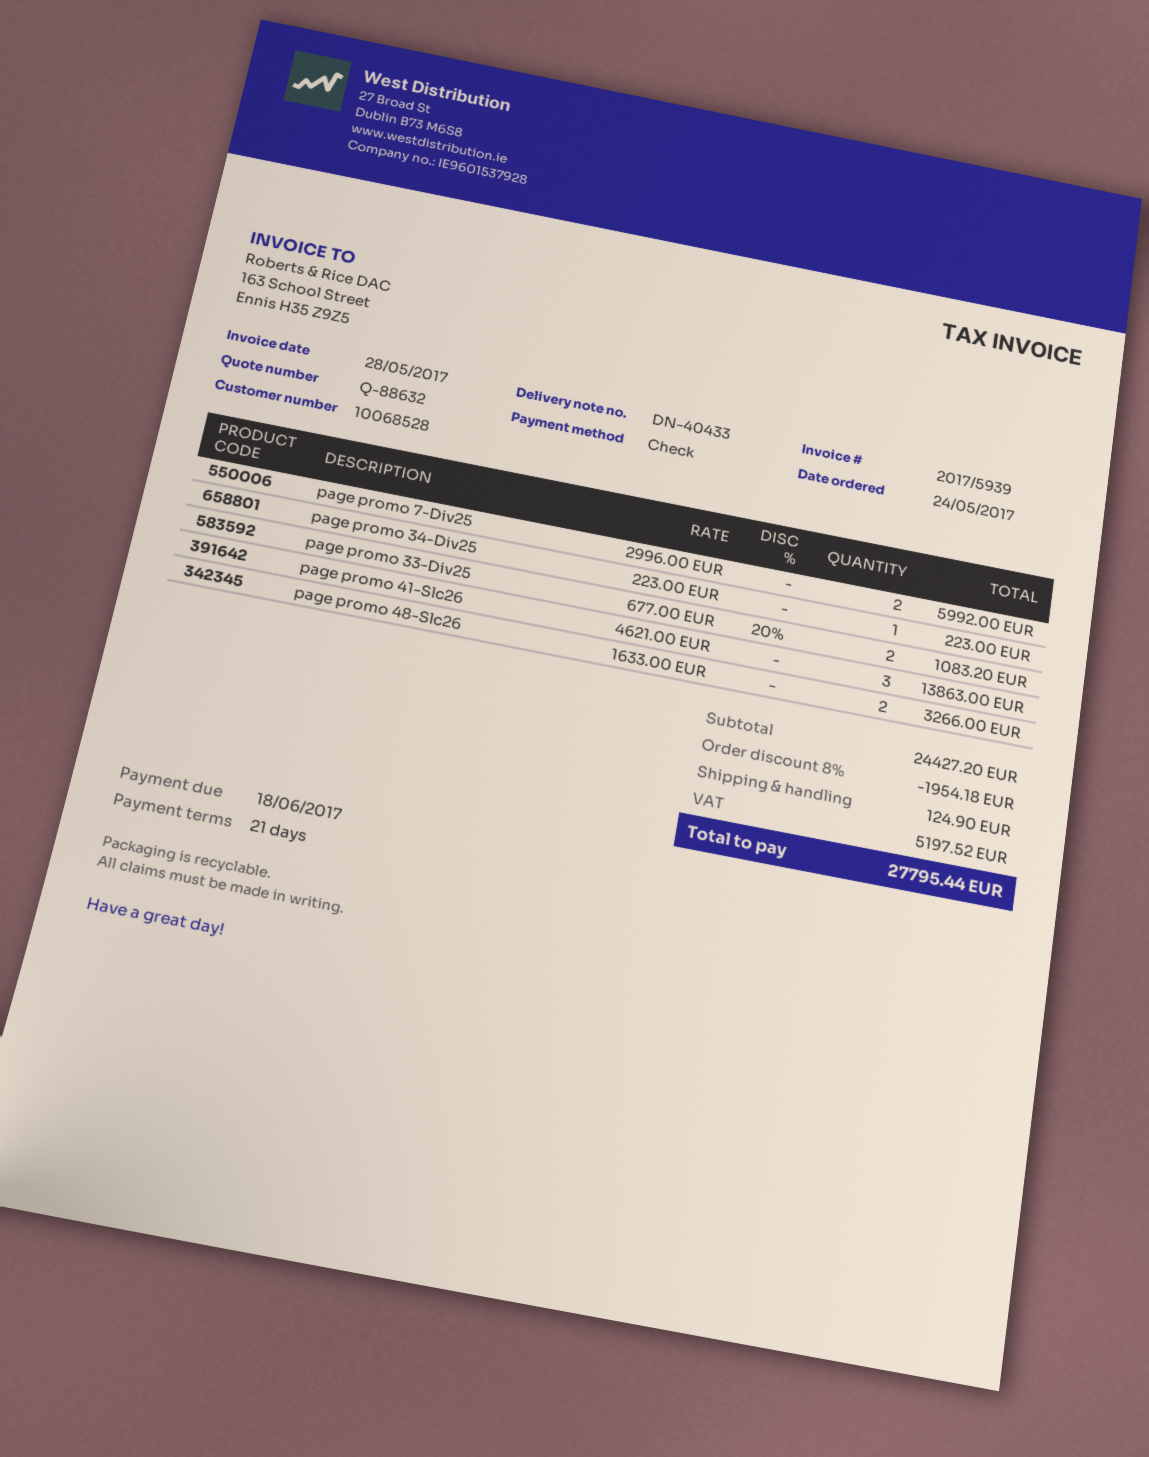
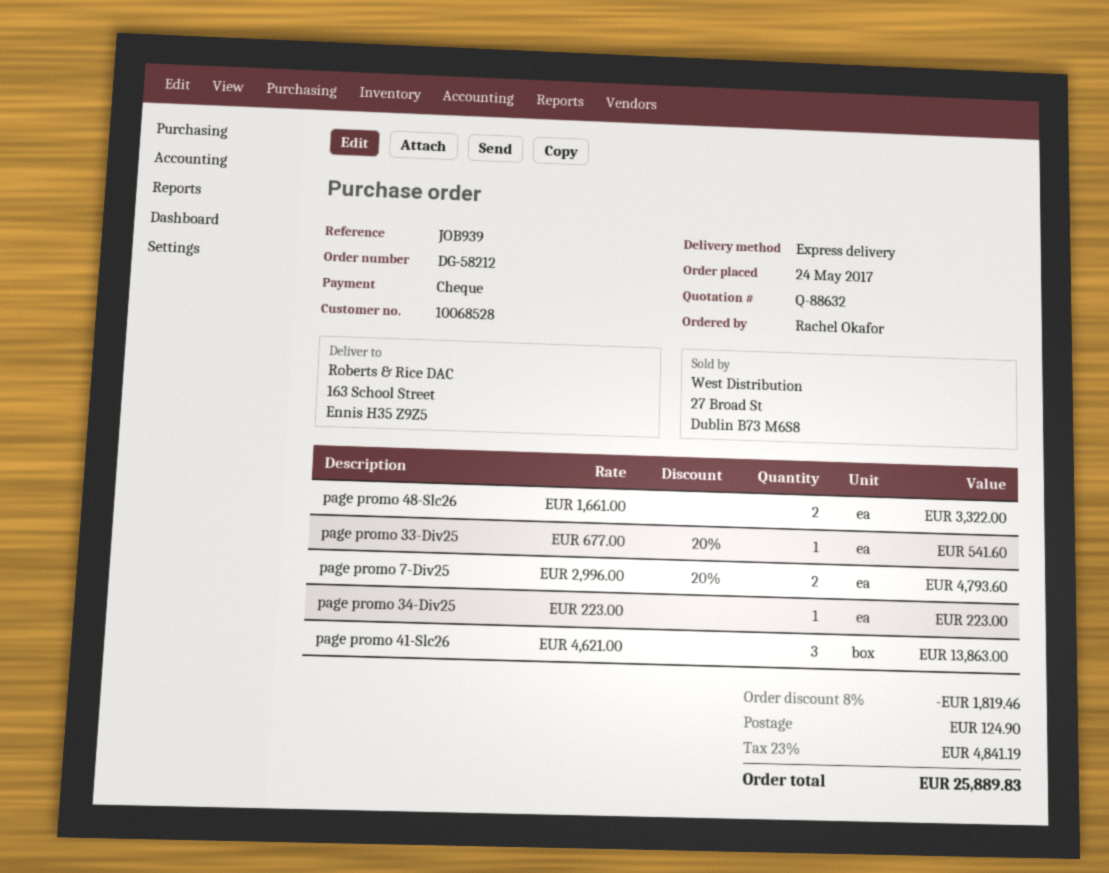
page promo 7-Div25: 2 x 2996.00 = 5992.00 -> 2 x 2996.00 - 20% = 4793.60
page promo 33-Div25: 2 x 677.00 - 20% = 1083.20 -> 1 x 677.00 - 20% = 541.60
page promo 48-Slc26: 2 x 1633.00 = 3266.00 -> 2 x 1661.00 = 3322.00
discount: 8% = 1954.18 -> 8% = 1819.46
tax: 5197.52 -> 4841.19
total: 27795.44 -> 25889.83

